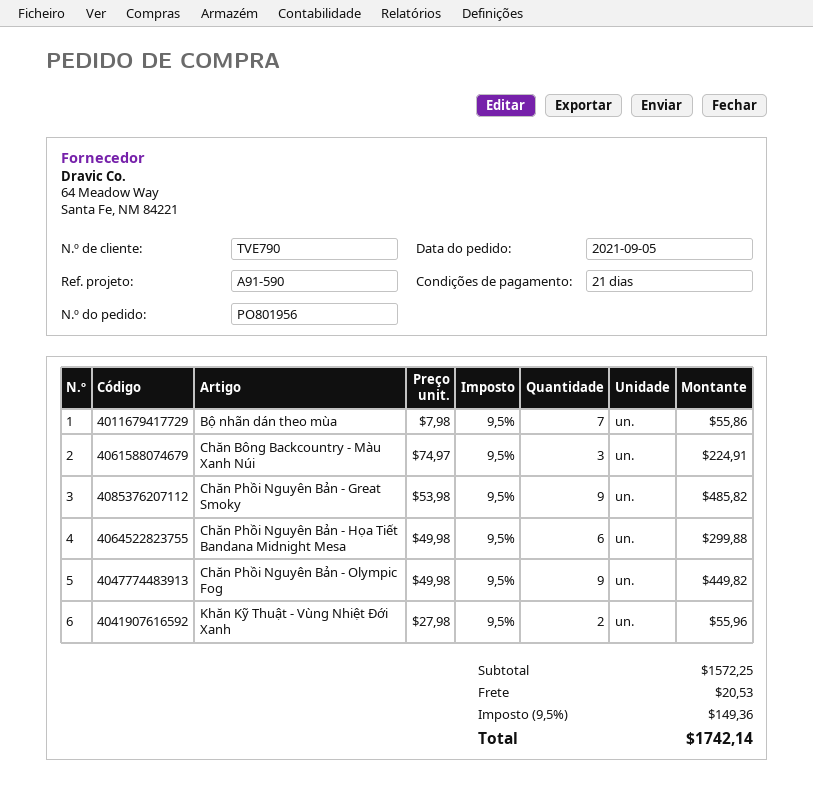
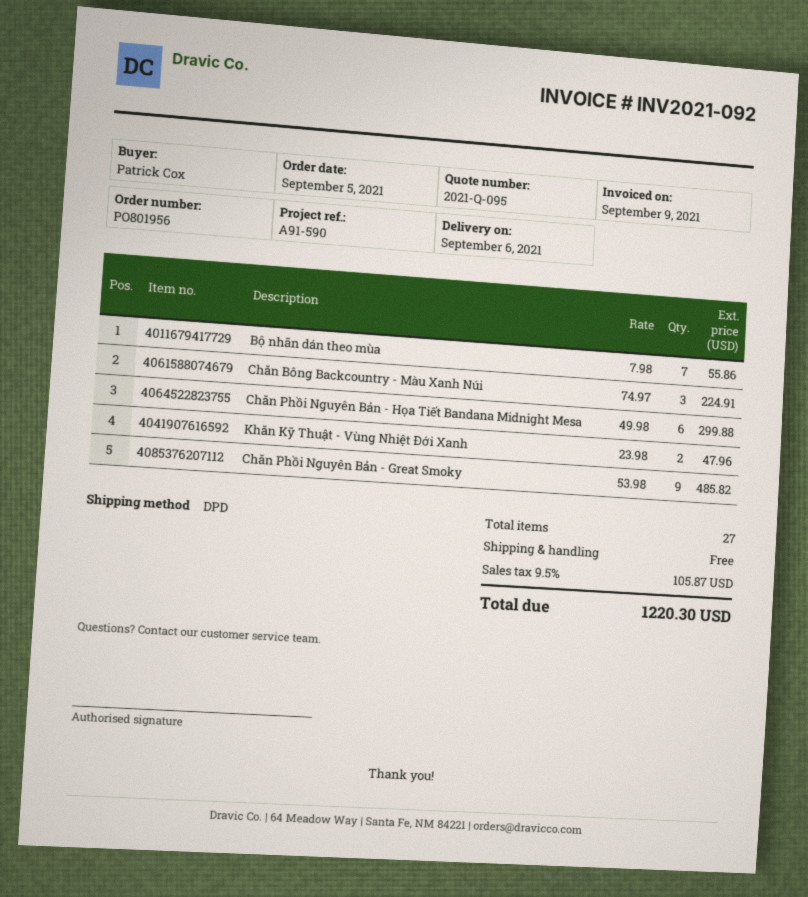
Chăn Phồi Nguyên Bản - Olympic Fog: 9 x 49.98 = 449.82 -> none
Khăn Kỹ Thuật - Vùng Nhiệt Đới Xanh: 2 x 27.98 = 55.96 -> 2 x 23.98 = 47.96
shipping: 20.53 -> 0.00
tax: 9.5% = 149.36 -> 9.5% = 105.87
total: 1742.14 -> 1220.30

